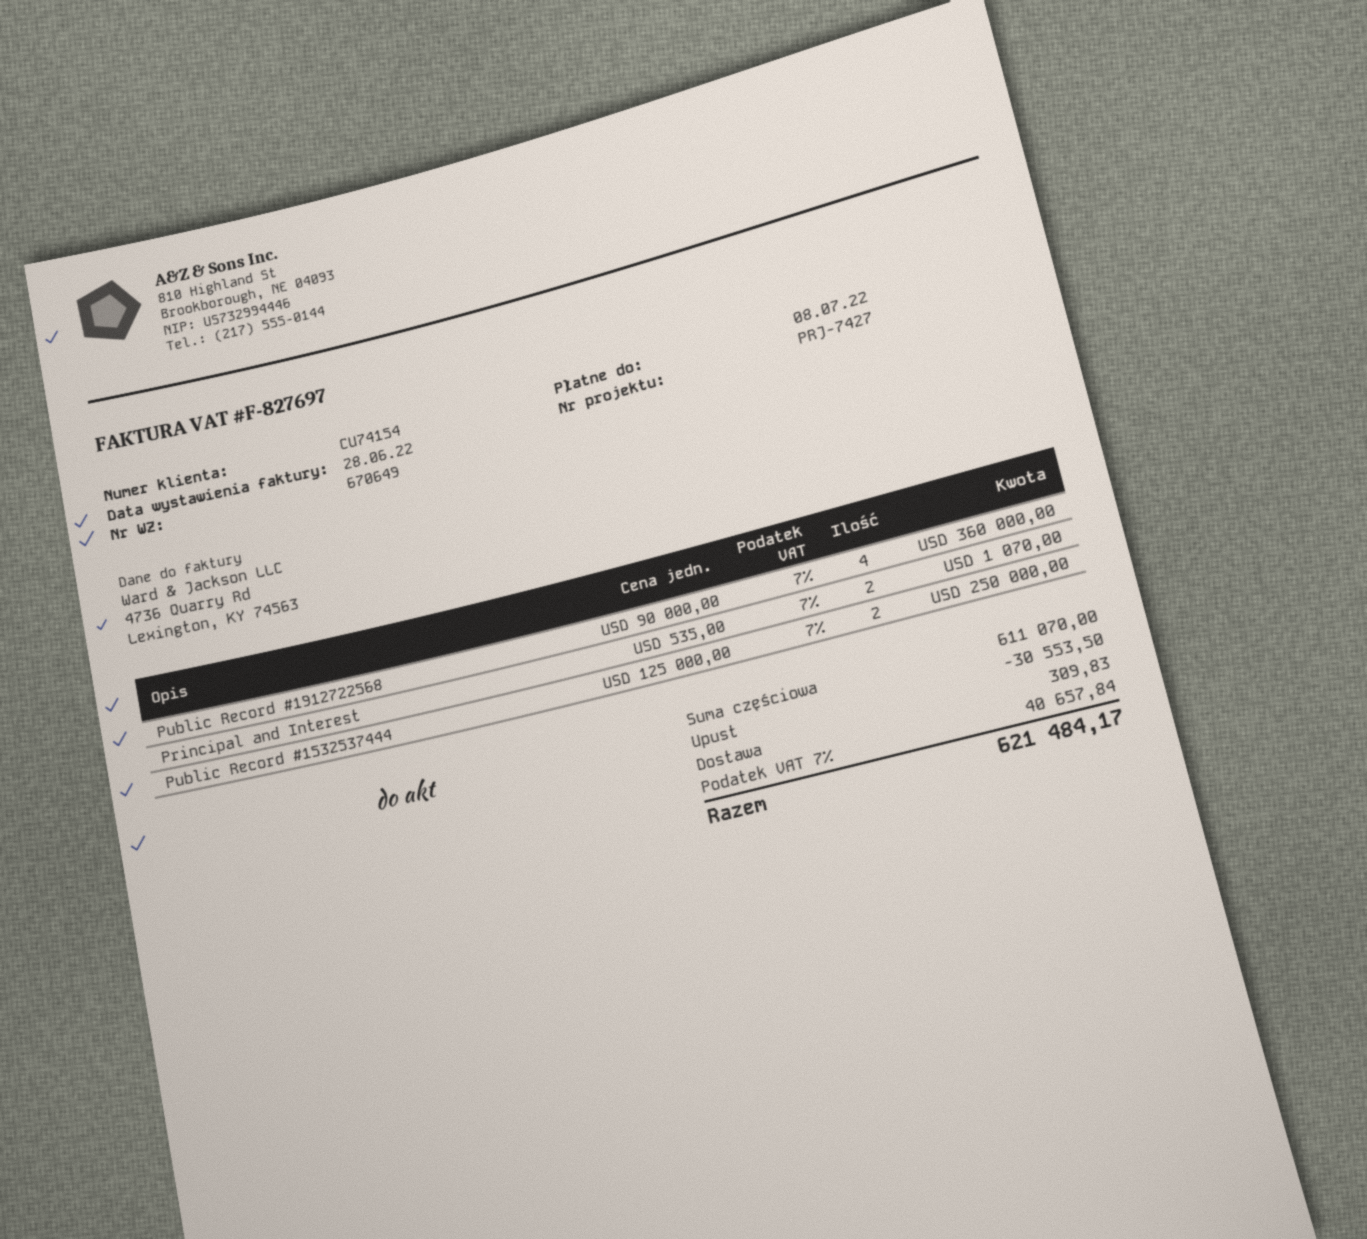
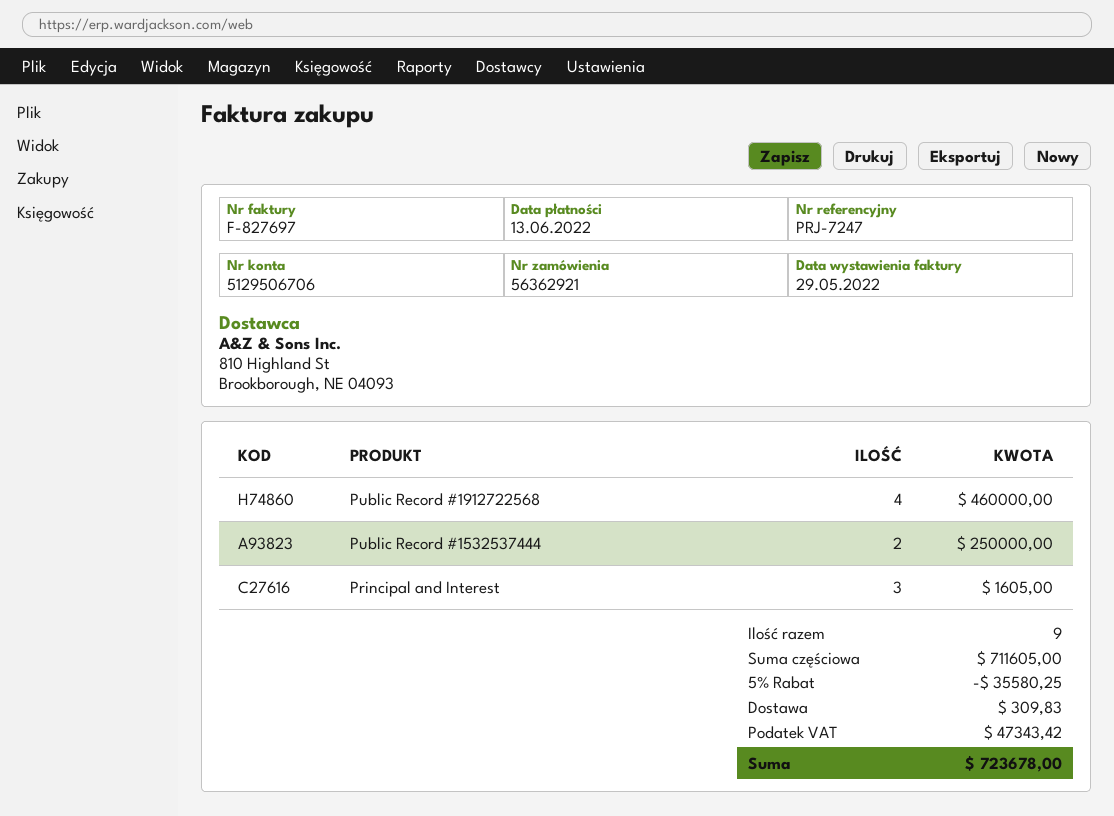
invoice date: 2022-06-28 -> 2022-05-29
due date: 2022-07-08 -> 2022-06-13
reference: PRJ-7427 -> PRJ-7247
Public Record #1912722568: 4 for 360000.00 -> 4 for 460000.00
Principal and Interest: 2 for 1070.00 -> 3 for 1605.00
subtotal: 611070.00 -> 711605.00
discount: 30553.50 -> 35580.25
tax: 40657.84 -> 47343.42
total: 621484.17 -> 723678.00

